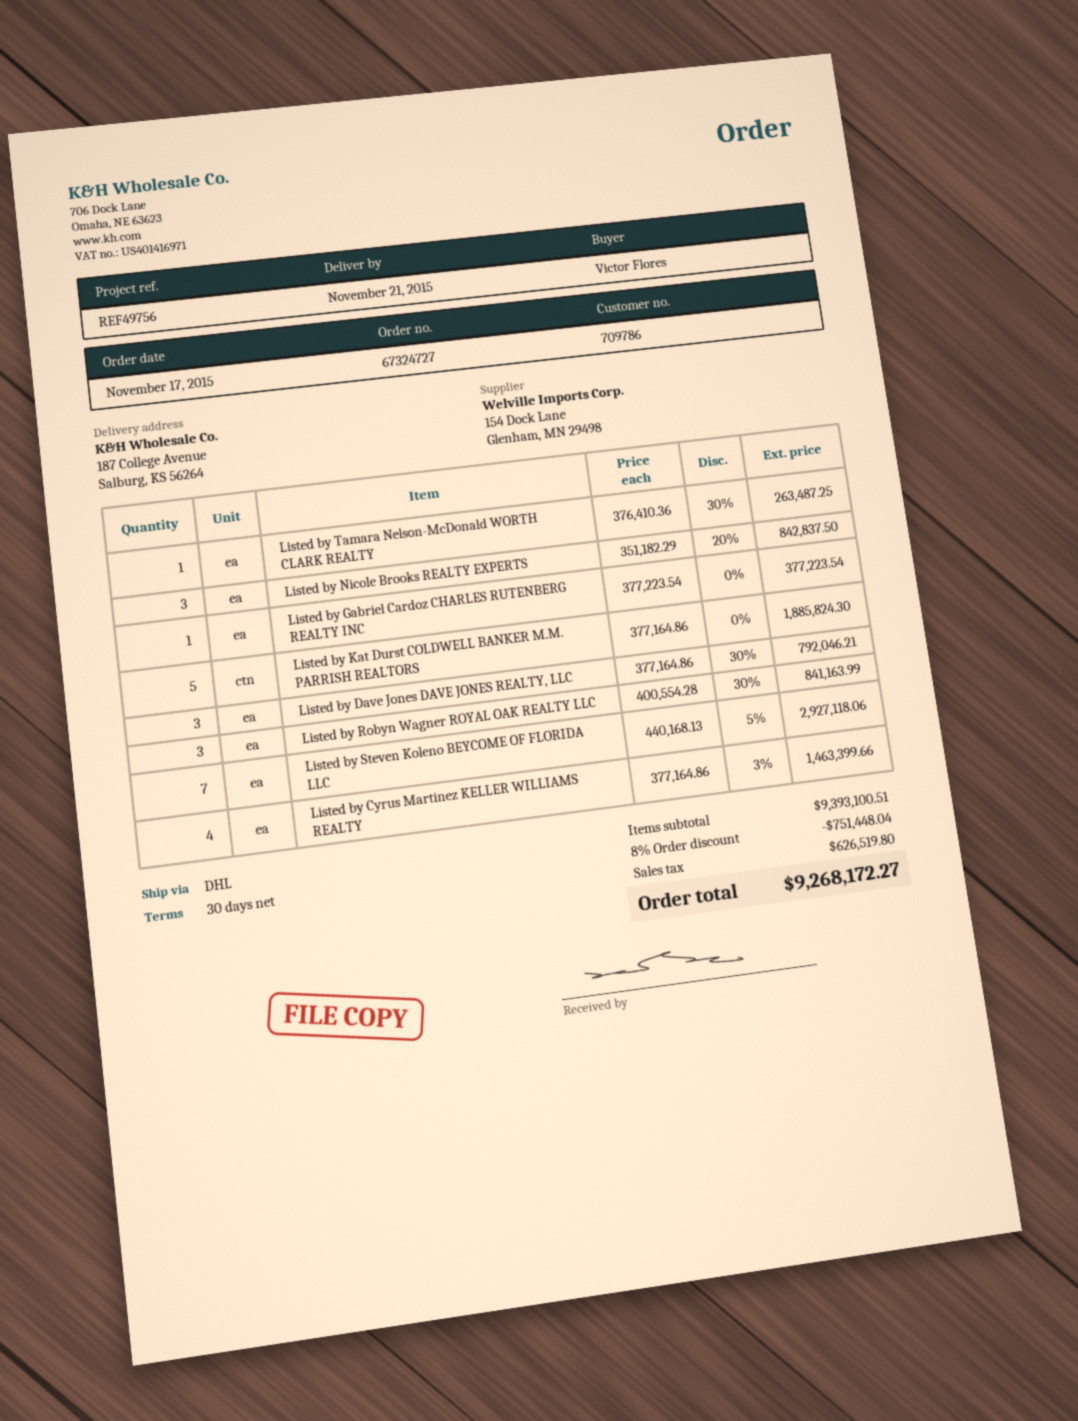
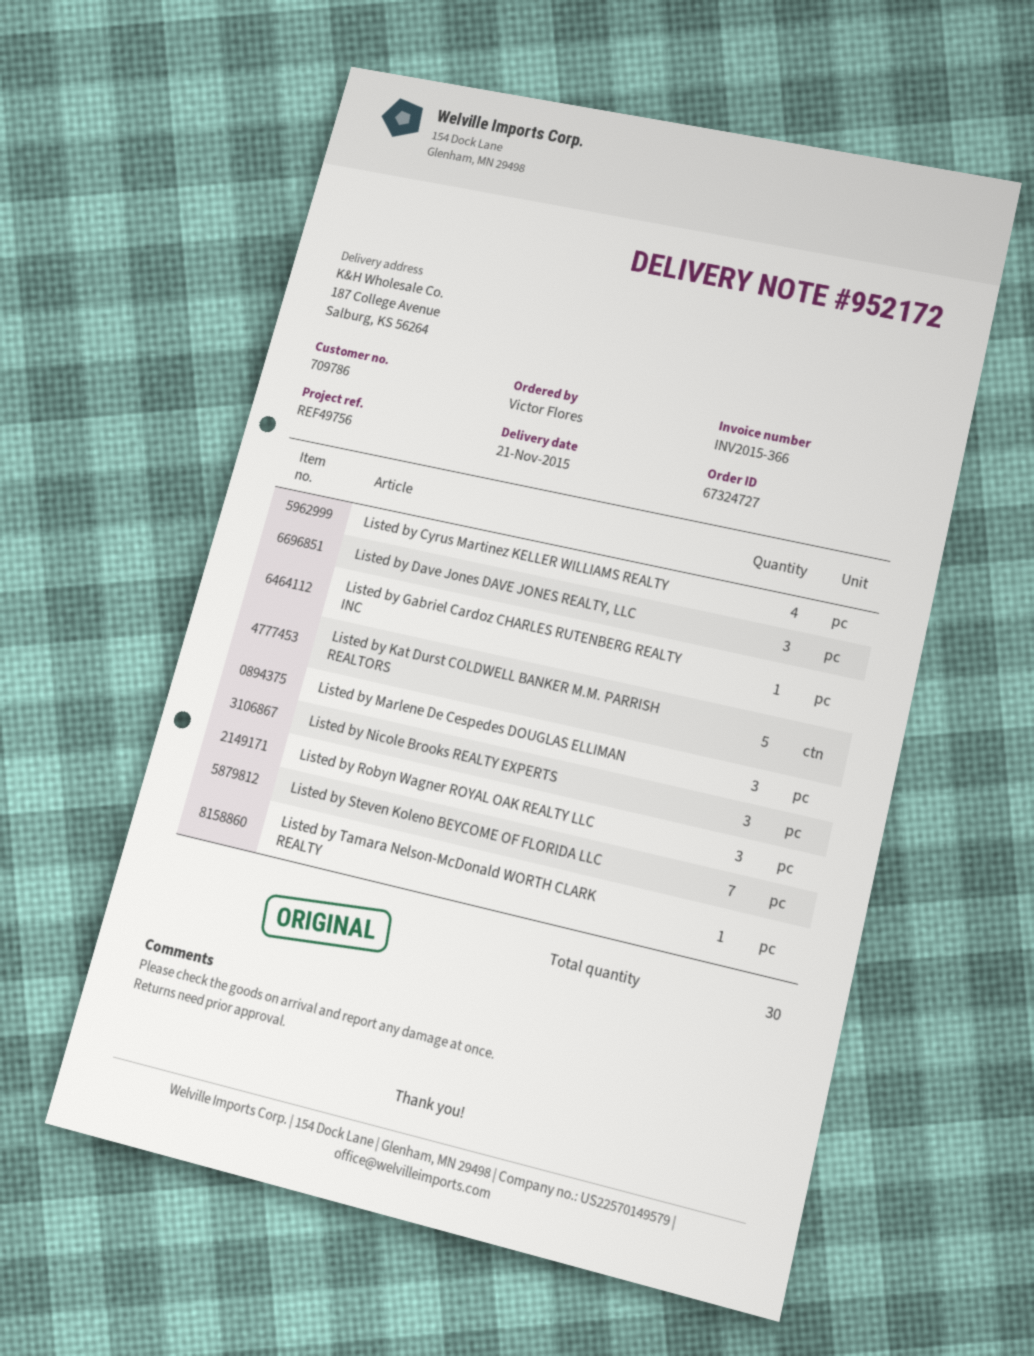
Listed by Marlene De Cespedes DOUGLAS ELLIMAN: none -> 3

